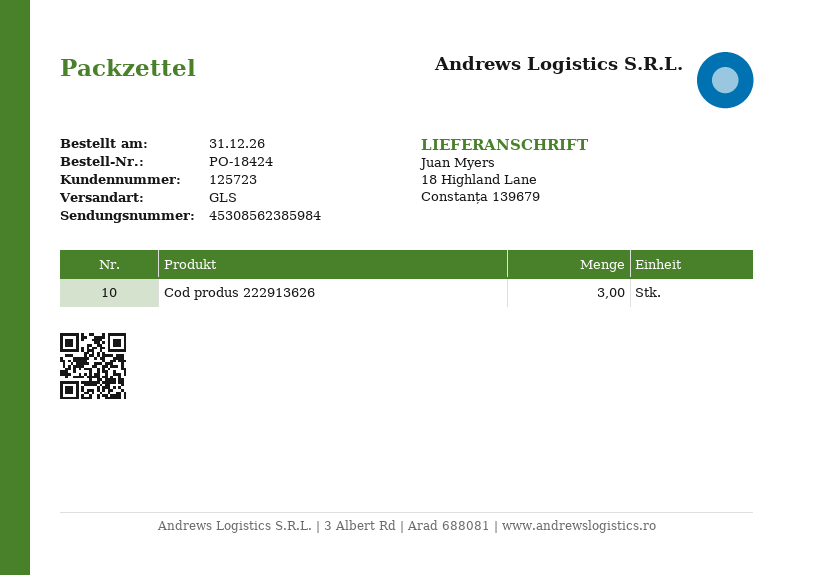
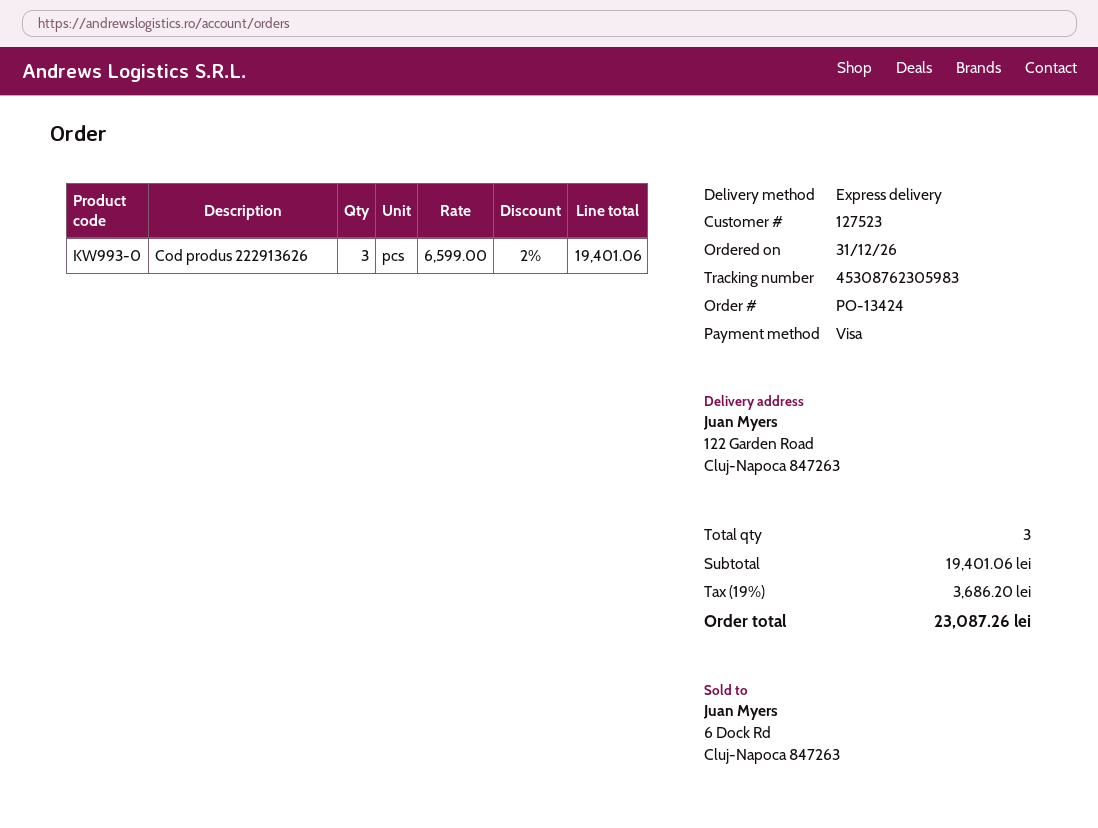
order number: PO-18424 -> PO-13424
customer number: 125723 -> 127523
shipping method: GLS -> express
tracking number: 45308562385984 -> 45308762305983
ship to: 18 Highland Lane, Constanța 139679 -> 122 Garden Road, Cluj-Napoca 847263

